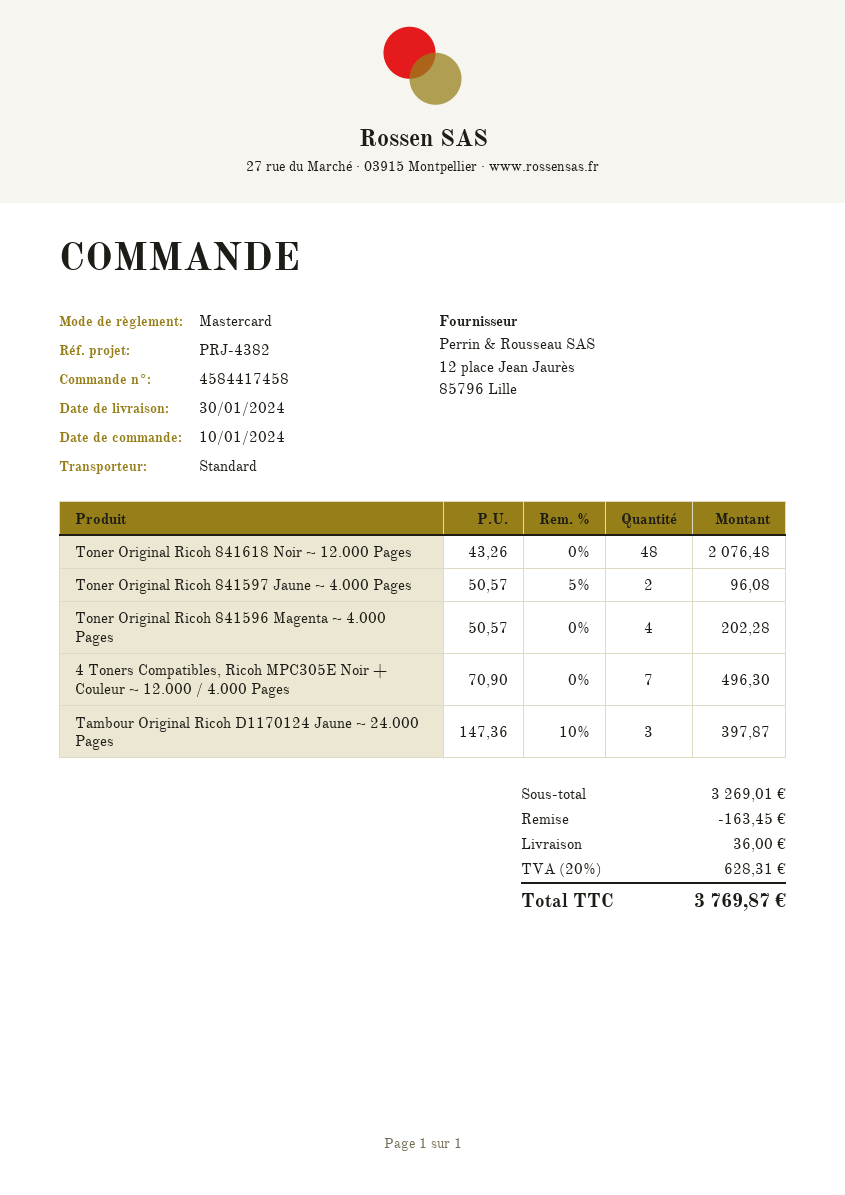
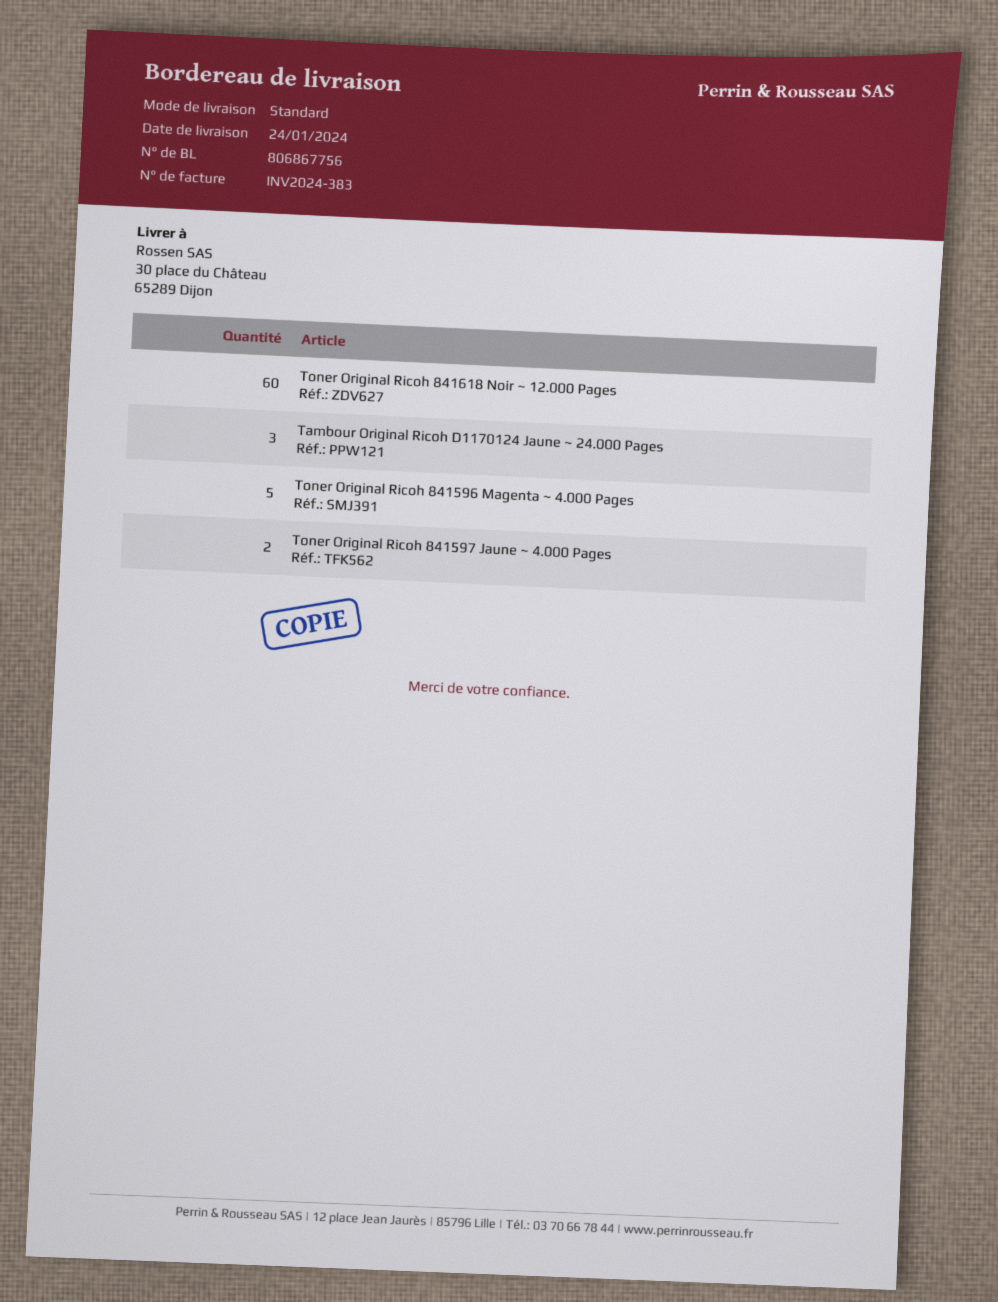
delivery date: 2024-01-30 -> 2024-01-24
Toner Original Ricoh 841618 Noir ~ 12.000 Pages: 48 -> 60
Toner Original Ricoh 841596 Magenta ~ 4.000 Pages: 4 -> 5
4 Toners Compatibles, Ricoh MPC305E Noir + Couleur ~ 12.000 / 4.000 Pages: 7 -> none

